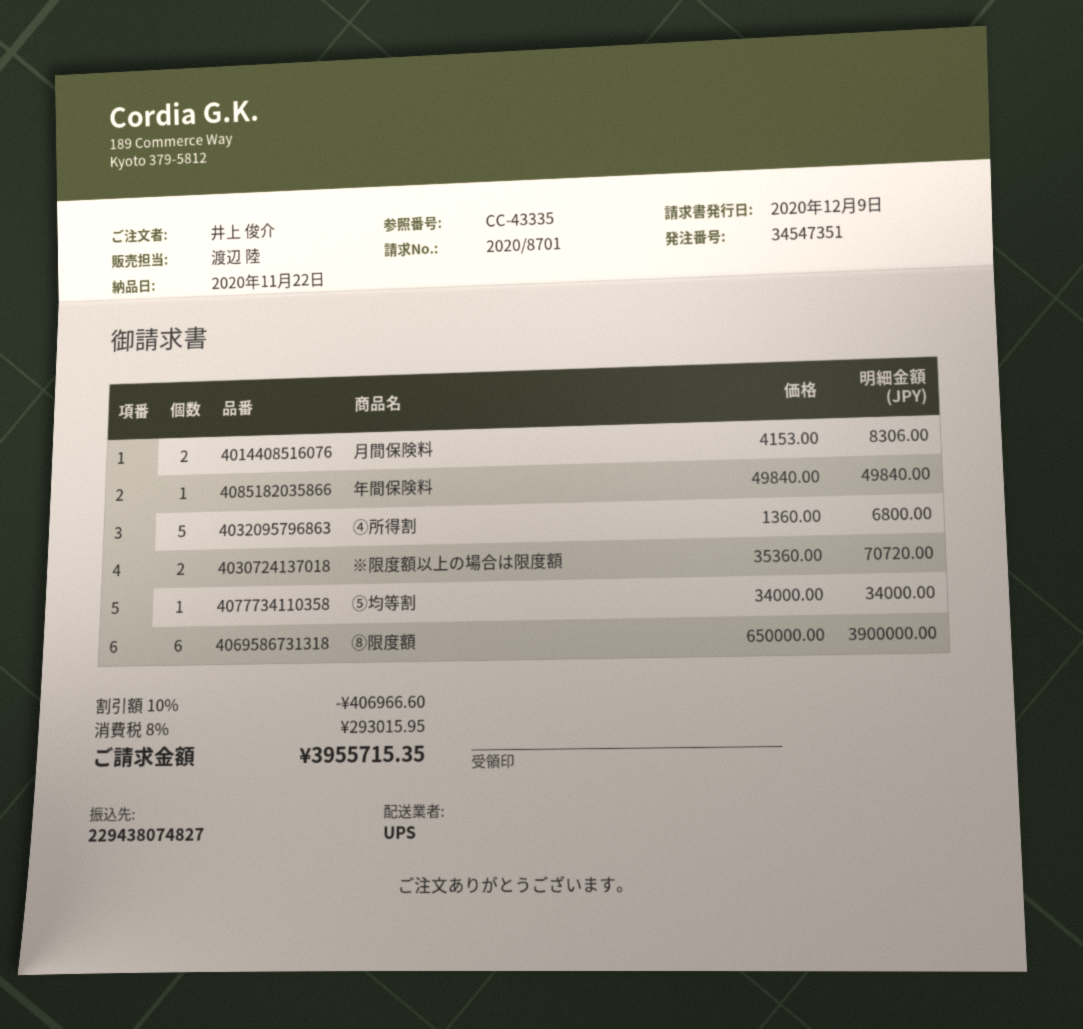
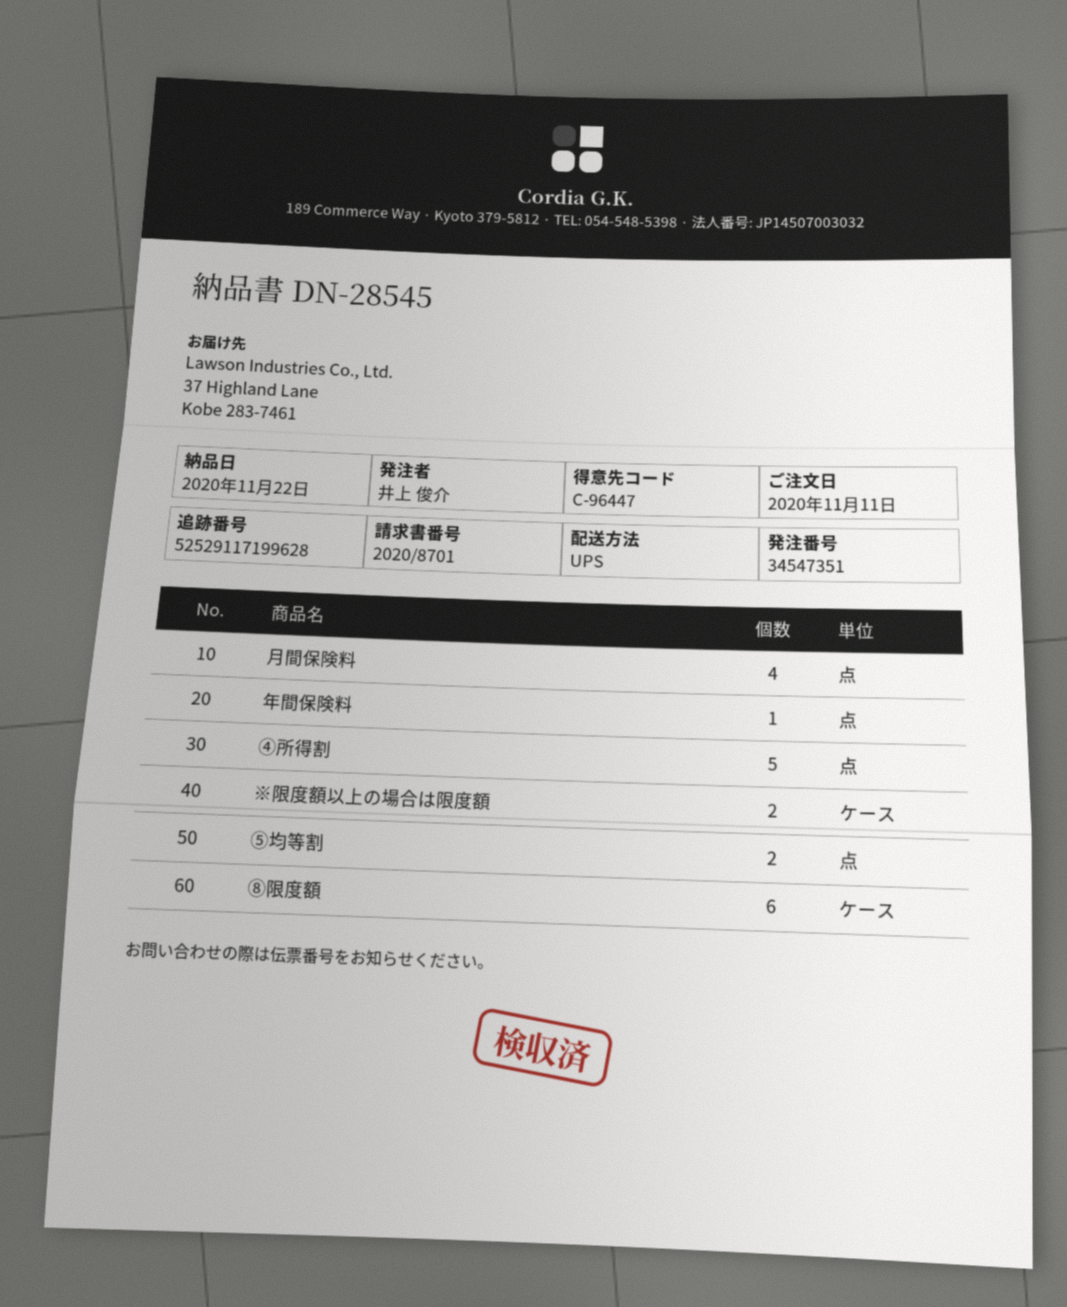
月間保険料: 2 -> 4
⑤均等割: 1 -> 2

